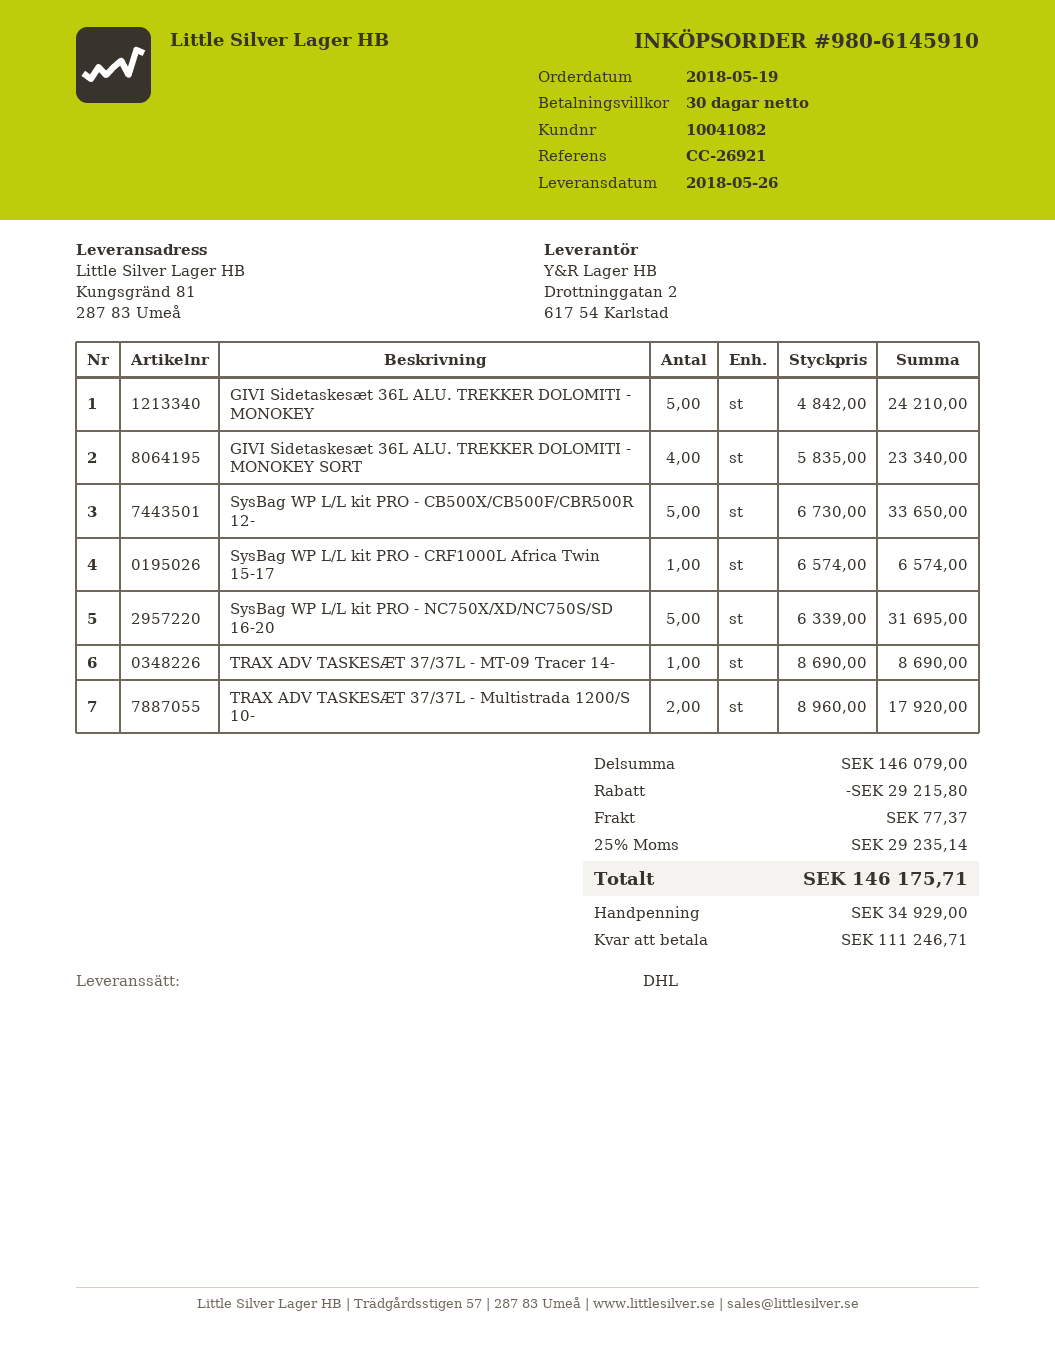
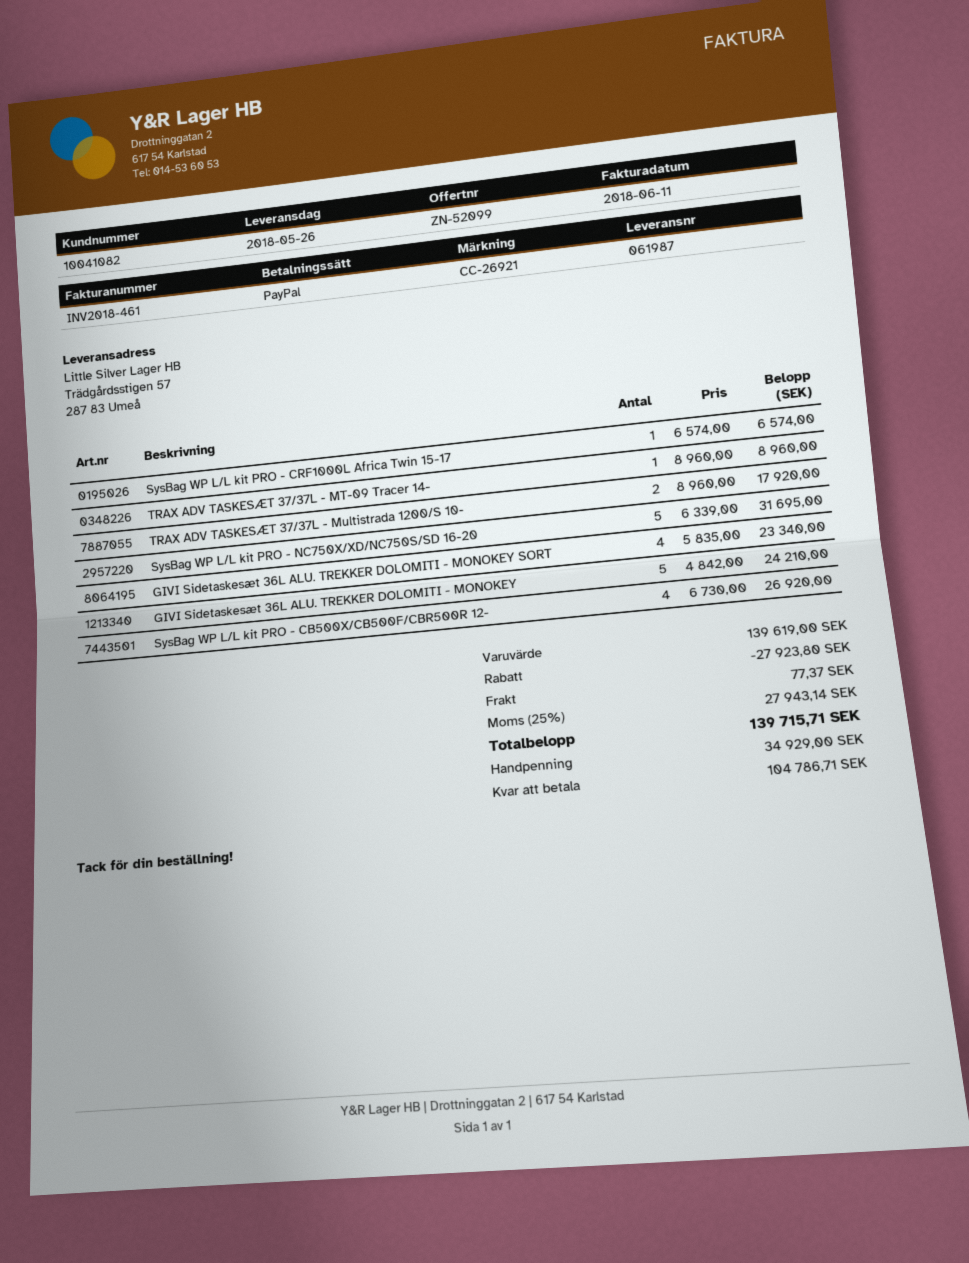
ship to: Kungsgränd 81, 287 83 Umeå -> Trädgårdsstigen 57, 287 83 Umeå
SysBag WP L/L kit PRO - CB500X/CB500F/CBR500R 12-: 5 x 6730.00 = 33650.00 -> 4 x 6730.00 = 26920.00
TRAX ADV TASKESÆT 37/37L - MT-09 Tracer 14-: 1 x 8690.00 = 8690.00 -> 1 x 8960.00 = 8960.00
subtotal: 146079.00 -> 139619.00
discount: 29215.80 -> 27923.80
tax: 25% = 29235.14 -> 25% = 27943.14
total: 146175.71 -> 139715.71
balance: 111246.71 -> 104786.71

